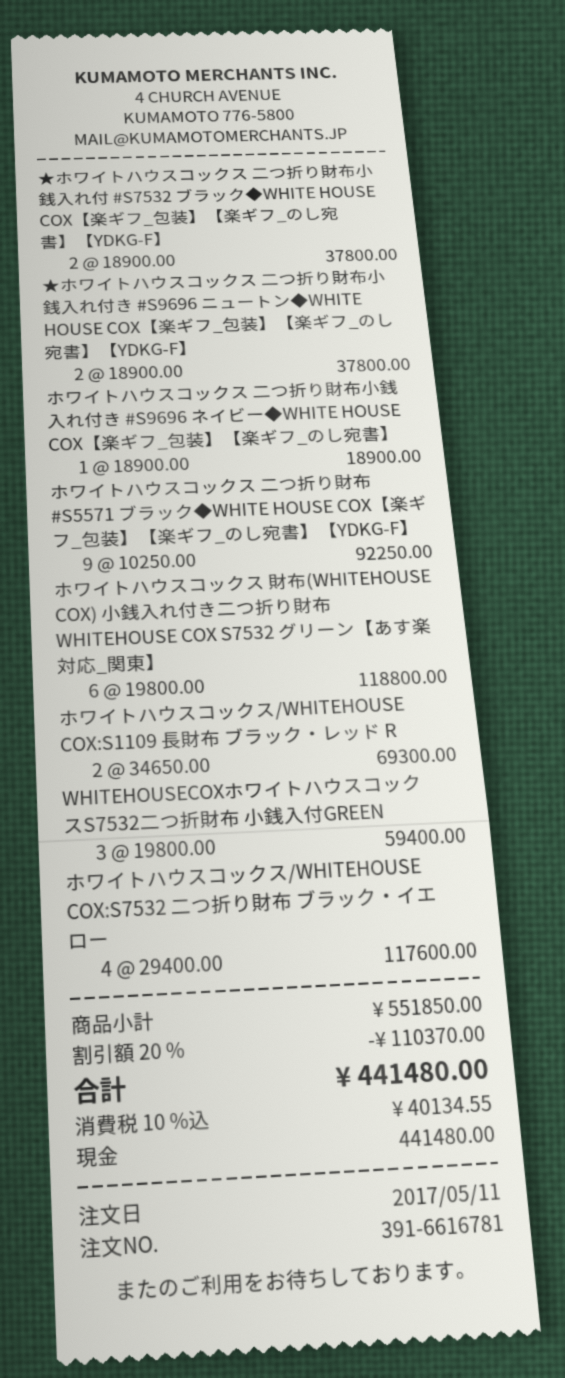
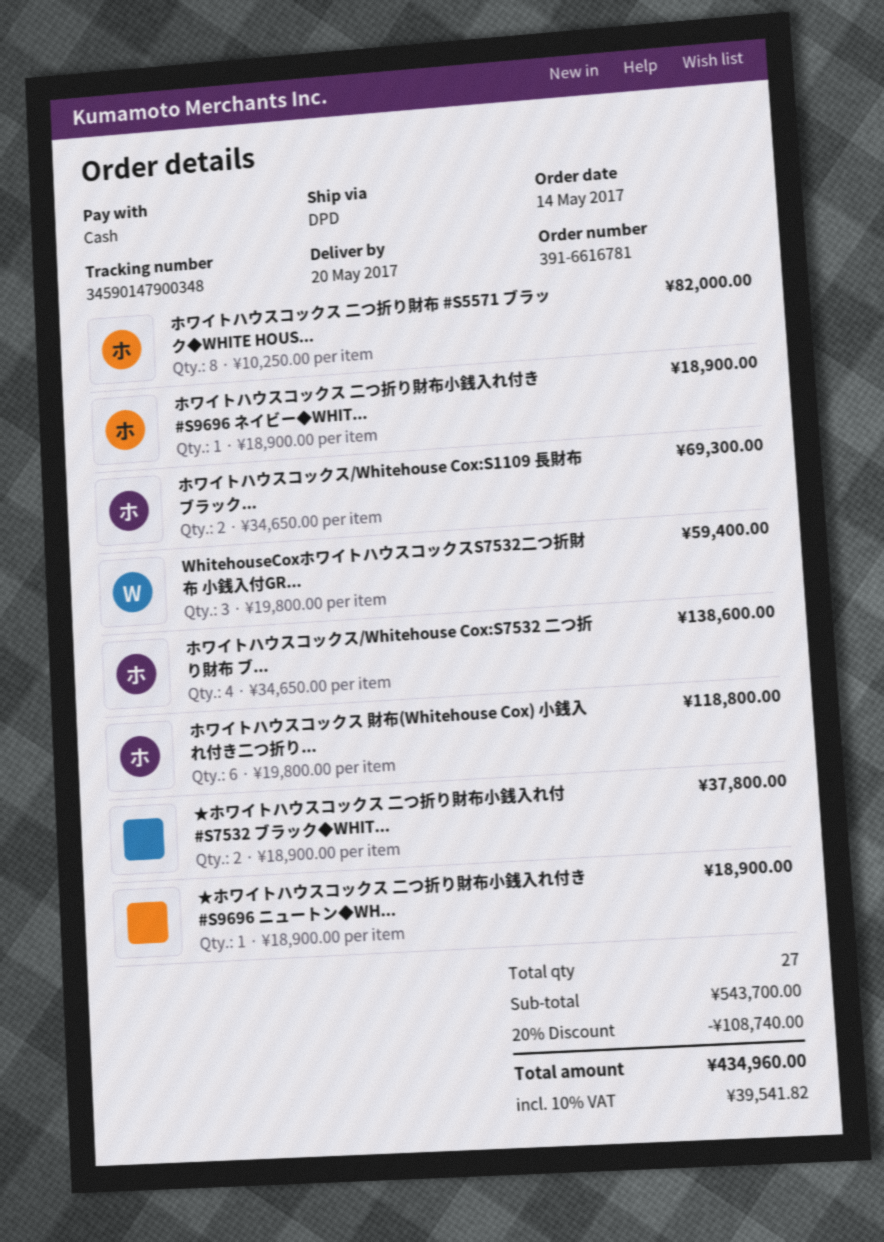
order date: 2017-05-11 -> 2017-05-14
★ホワイトハウスコックス 二つ折り財布小銭入れ付き #S9696 ニュートン◆WHITE HOUSE COX【楽ギフ_包装】【楽ギフ_のし宛書】【YDKG-F】: 2 x 18900.00 = 37800.00 -> 1 x 18900.00 = 18900.00
ホワイトハウスコックス 二つ折り財布 #S5571 ブラック◆WHITE HOUSE COX【楽ギフ_包装】【楽ギフ_のし宛書】【YDKG-F】: 9 x 10250.00 = 92250.00 -> 8 x 10250.00 = 82000.00
ホワイトハウスコックス/WHITEHOUSE COX:S7532 二つ折り財布 ブラック・イエロー: 4 x 29400.00 = 117600.00 -> 4 x 34650.00 = 138600.00
subtotal: 551850.00 -> 543700.00
discount: 20% = 110370.00 -> 20% = 108740.00
tax: 10% = 40134.55 -> 10% = 39541.82
total: 441480.00 -> 434960.00

